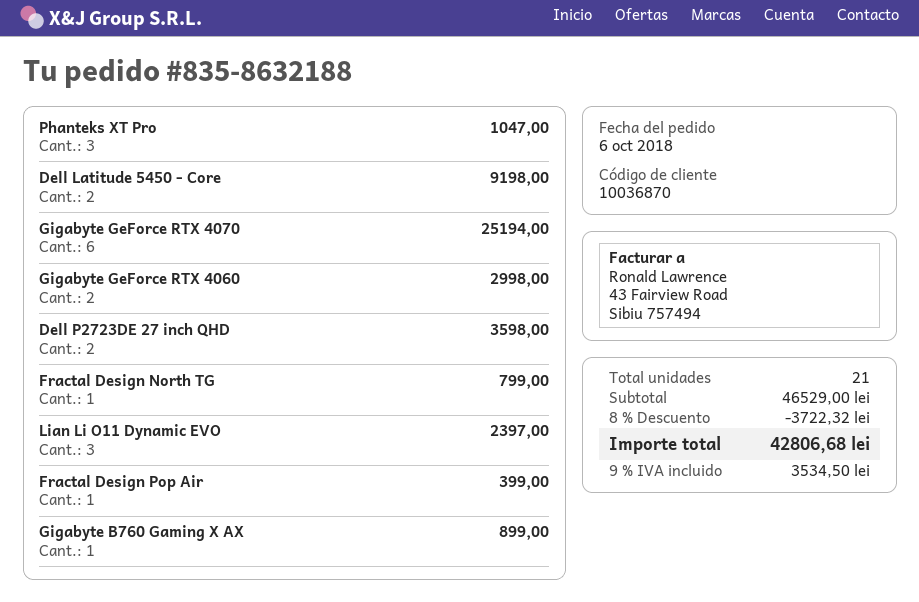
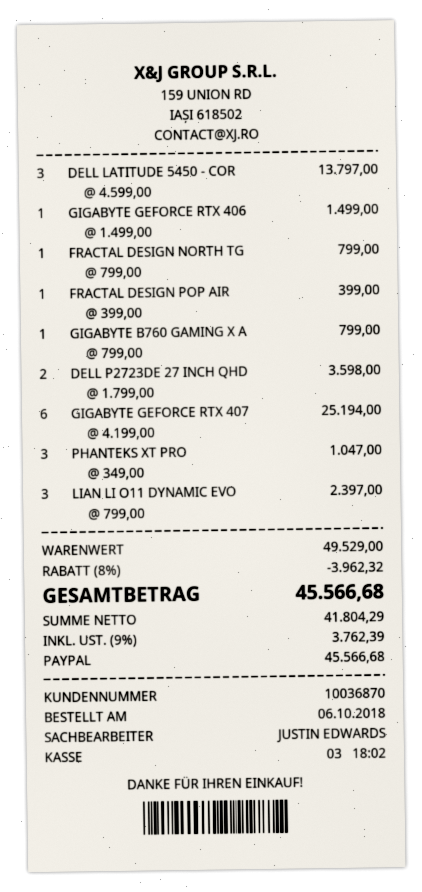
Dell Latitude 5450 - Core: 2 for 9198.00 -> 3 for 13797.00
Gigabyte GeForce RTX 4060: 2 for 2998.00 -> 1 for 1499.00
Gigabyte B760 Gaming X AX: 1 for 899.00 -> 1 for 799.00
subtotal: 46529.00 -> 49529.00
discount: 8% = 3722.32 -> 8% = 3962.32
tax: 9% = 3534.50 -> 9% = 3762.39
total: 42806.68 -> 45566.68

